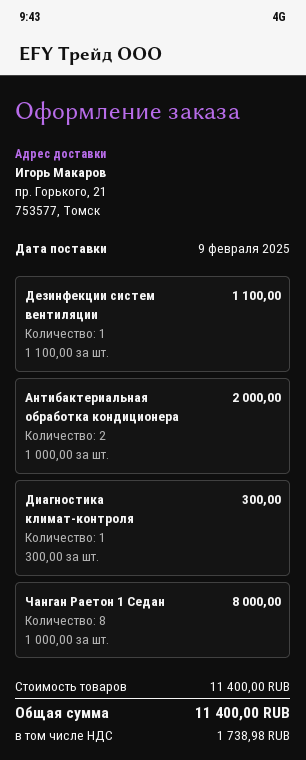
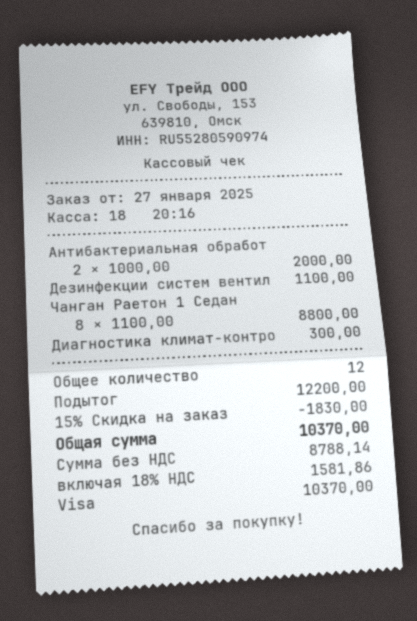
Чанган Раетон 1 Седан: 8 x 1000.00 = 8000.00 -> 8 x 1100.00 = 8800.00
subtotal: 11400.00 -> 12200.00
discount: none -> 15% = 1830.00
tax: 1738.98 -> 1581.86
total: 11400.00 -> 10370.00

